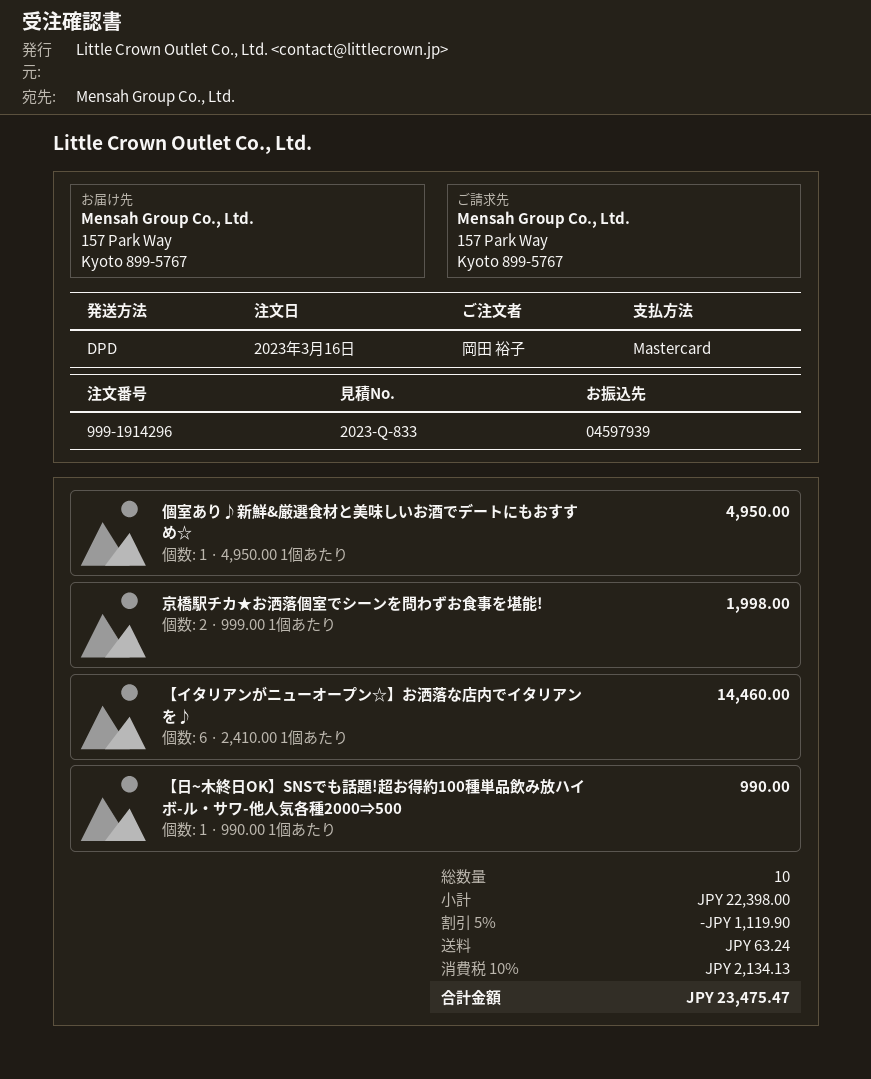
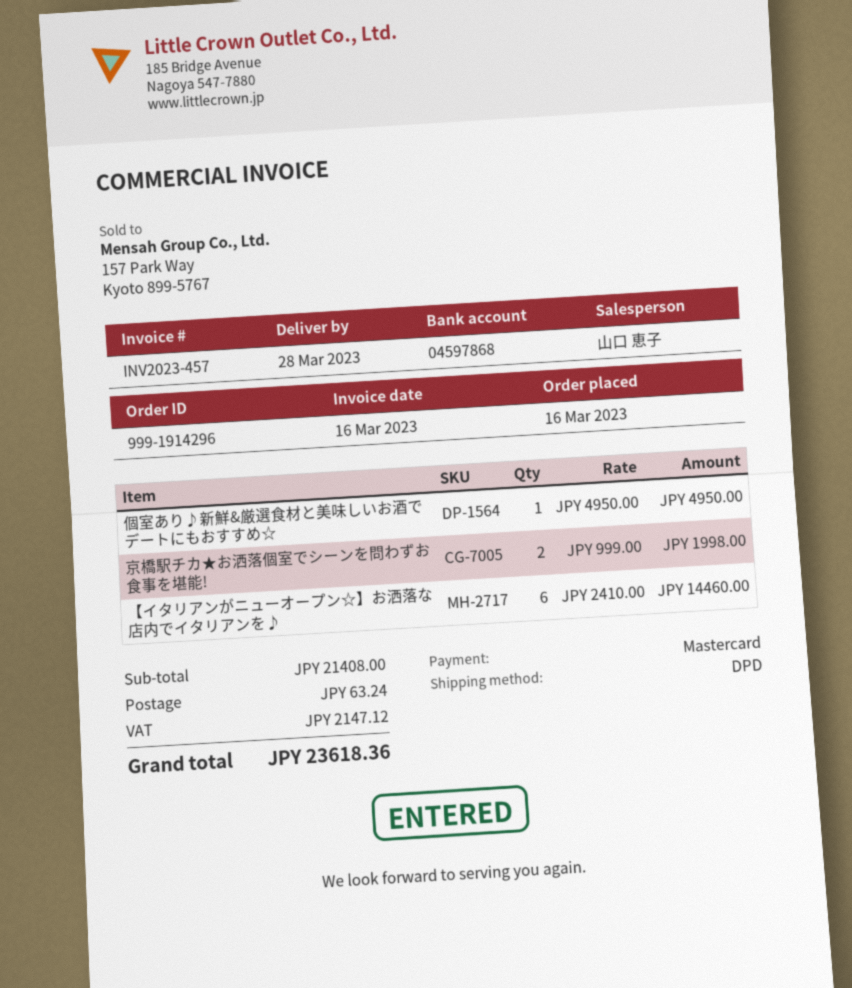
bank account: 04597939 -> 04597868
【日~木終日OK】SNSでも話題!超お得約100種単品飲み放ハイボ-ル・サワ-他人気各種2000⇒500: 1 x 990.00 = 990.00 -> none
subtotal: 22398.00 -> 21408.00
discount: 5% = 1119.90 -> none
tax: 2134.13 -> 2147.12
total: 23475.47 -> 23618.36

